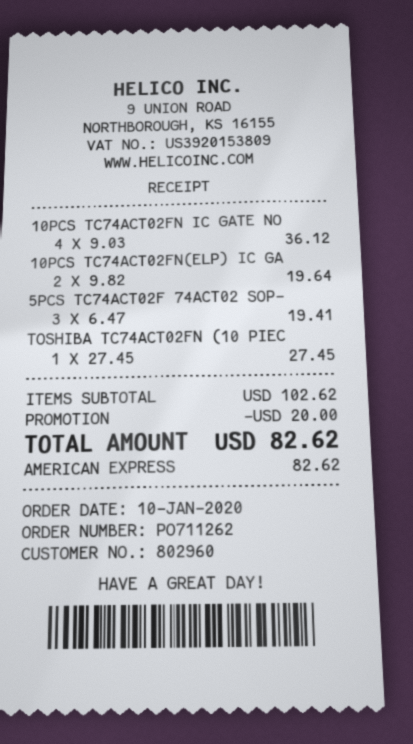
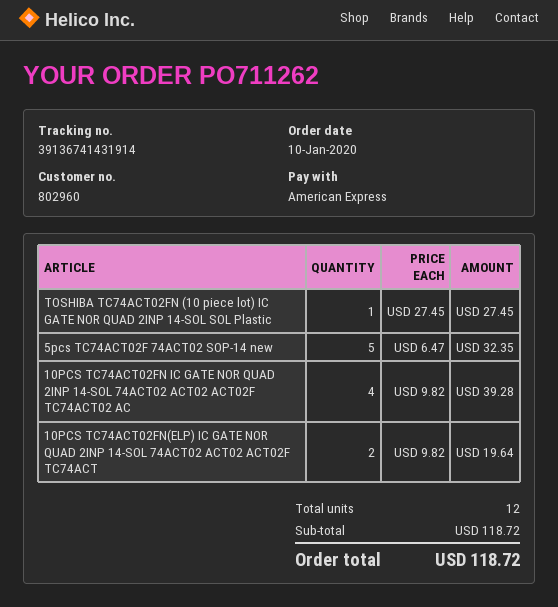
10PCS TC74ACT02FN IC GATE NO: 4 x 9.03 = 36.12 -> 4 x 9.82 = 39.28
5PCS TC74ACT02F 74ACT02 SOP-: 3 x 6.47 = 19.41 -> 5 x 6.47 = 32.35
subtotal: 102.62 -> 118.72
discount: 20.00 -> none
total: 82.62 -> 118.72

